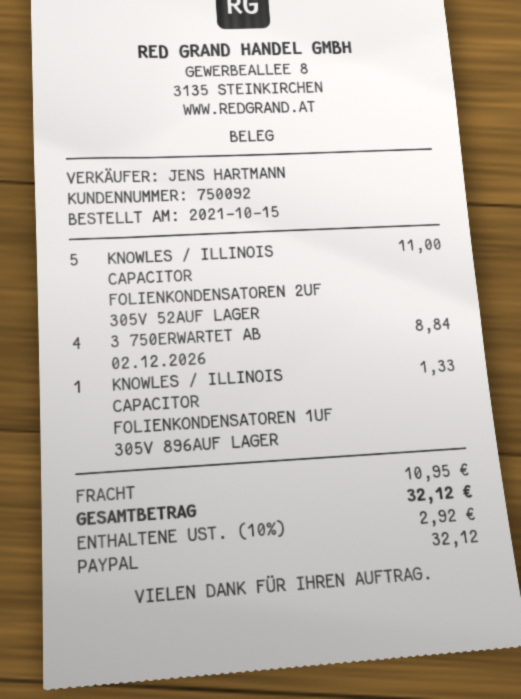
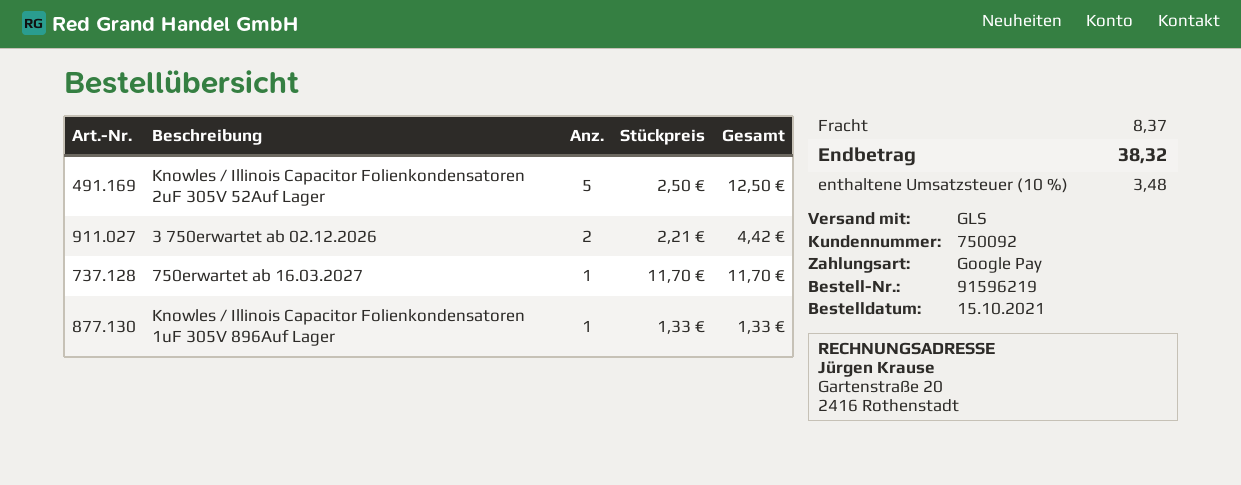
payment method: PayPal -> Google Pay
KNOWLES / ILLINOIS CAPACITOR FOLIENKONDENSATOREN 2UF 305V 52AUF LAGER: 5 for 11.00 -> 5 for 12.50
3 750ERWARTET AB 02.12.2026: 4 for 8.84 -> 2 for 4.42
750erwartet ab 16.03.2027: none -> 1 for 11.70
shipping: 10.95 -> 8.37
tax: 10% = 2.92 -> 10% = 3.48
total: 32.12 -> 38.32

